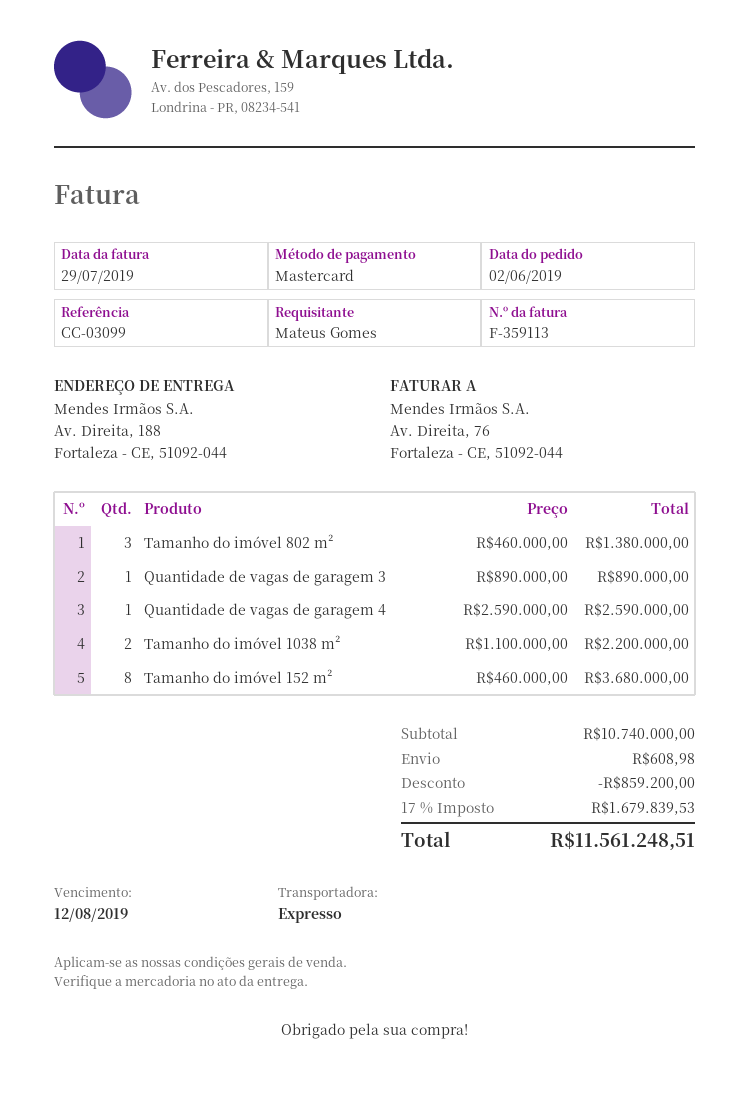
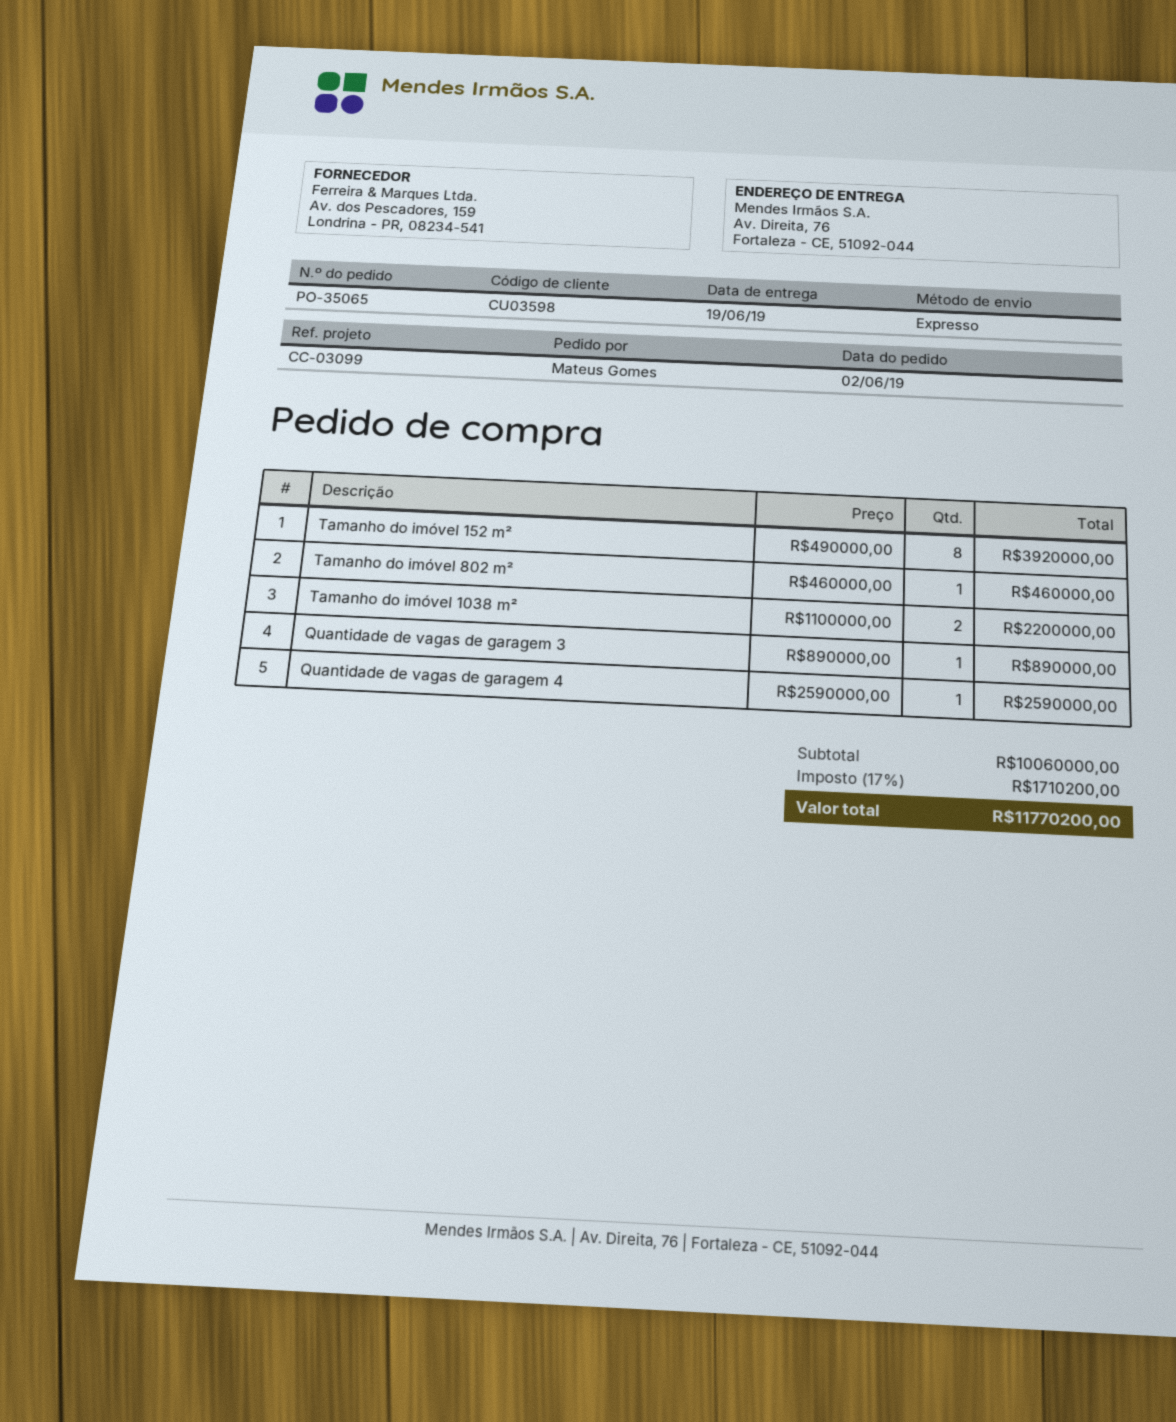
ship to: Av. Direita, 188, Fortaleza - CE, 51092-044 -> Av. Direita, 76, Fortaleza - CE, 51092-044
Tamanho do imóvel 802 m²: 3 x 460000.00 = 1380000.00 -> 1 x 460000.00 = 460000.00
Tamanho do imóvel 152 m²: 8 x 460000.00 = 3680000.00 -> 8 x 490000.00 = 3920000.00
subtotal: 10740000.00 -> 10060000.00
discount: 859200.00 -> none
shipping: 608.98 -> none
tax: 17% = 1679839.53 -> 17% = 1710200.00
total: 11561248.51 -> 11770200.00

